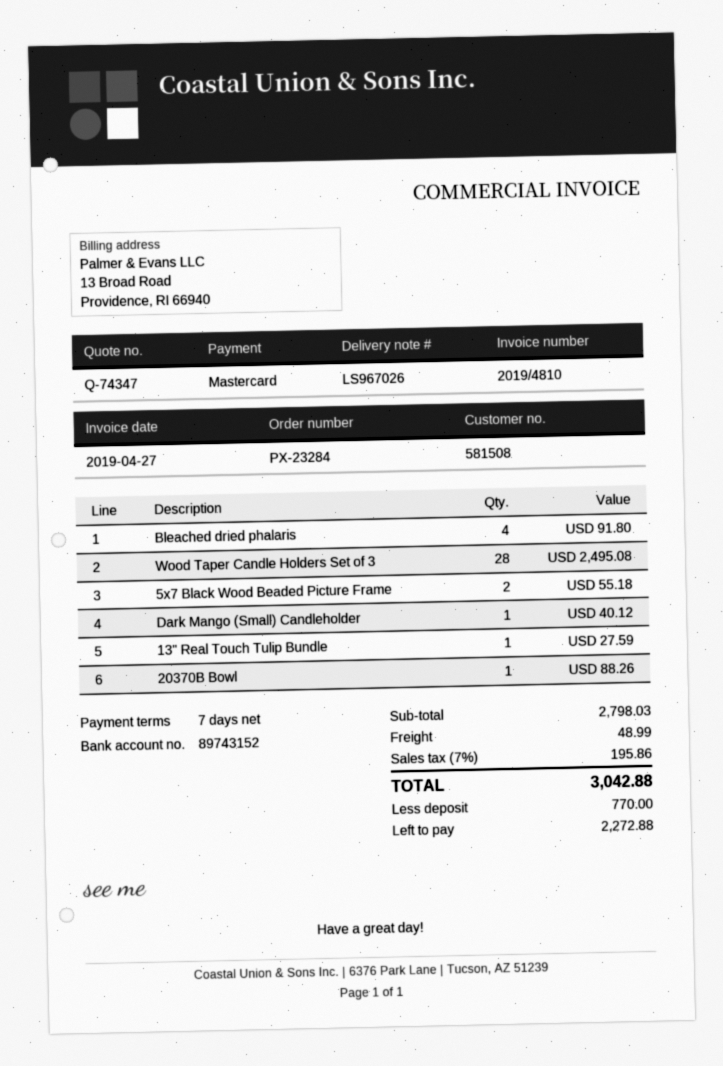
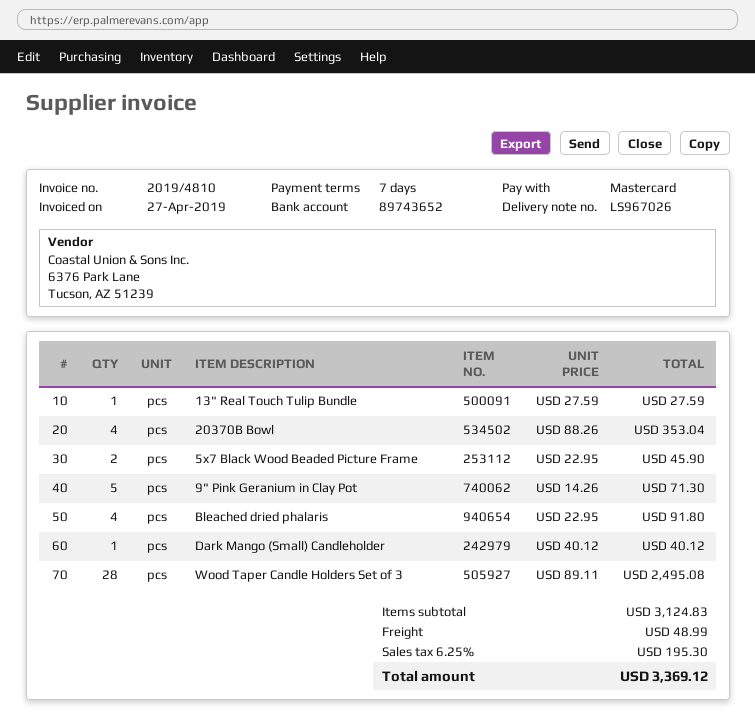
bank account: 89743152 -> 89743652
5x7 Black Wood Beaded Picture Frame: 2 for 55.18 -> 2 for 45.90
20370B Bowl: 1 for 88.26 -> 4 for 353.04
9" Pink Geranium in Clay Pot: none -> 5 for 71.30
subtotal: 2798.03 -> 3124.83
tax: 7% = 195.86 -> 6.25% = 195.30
total: 3042.88 -> 3369.12

